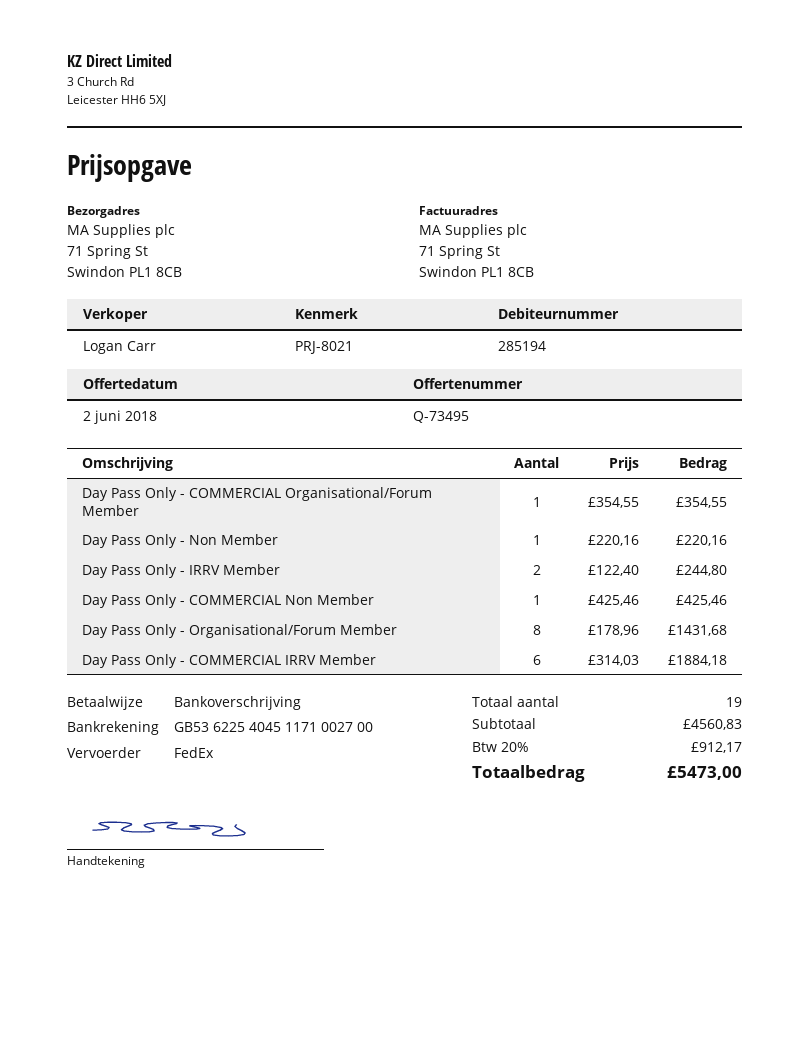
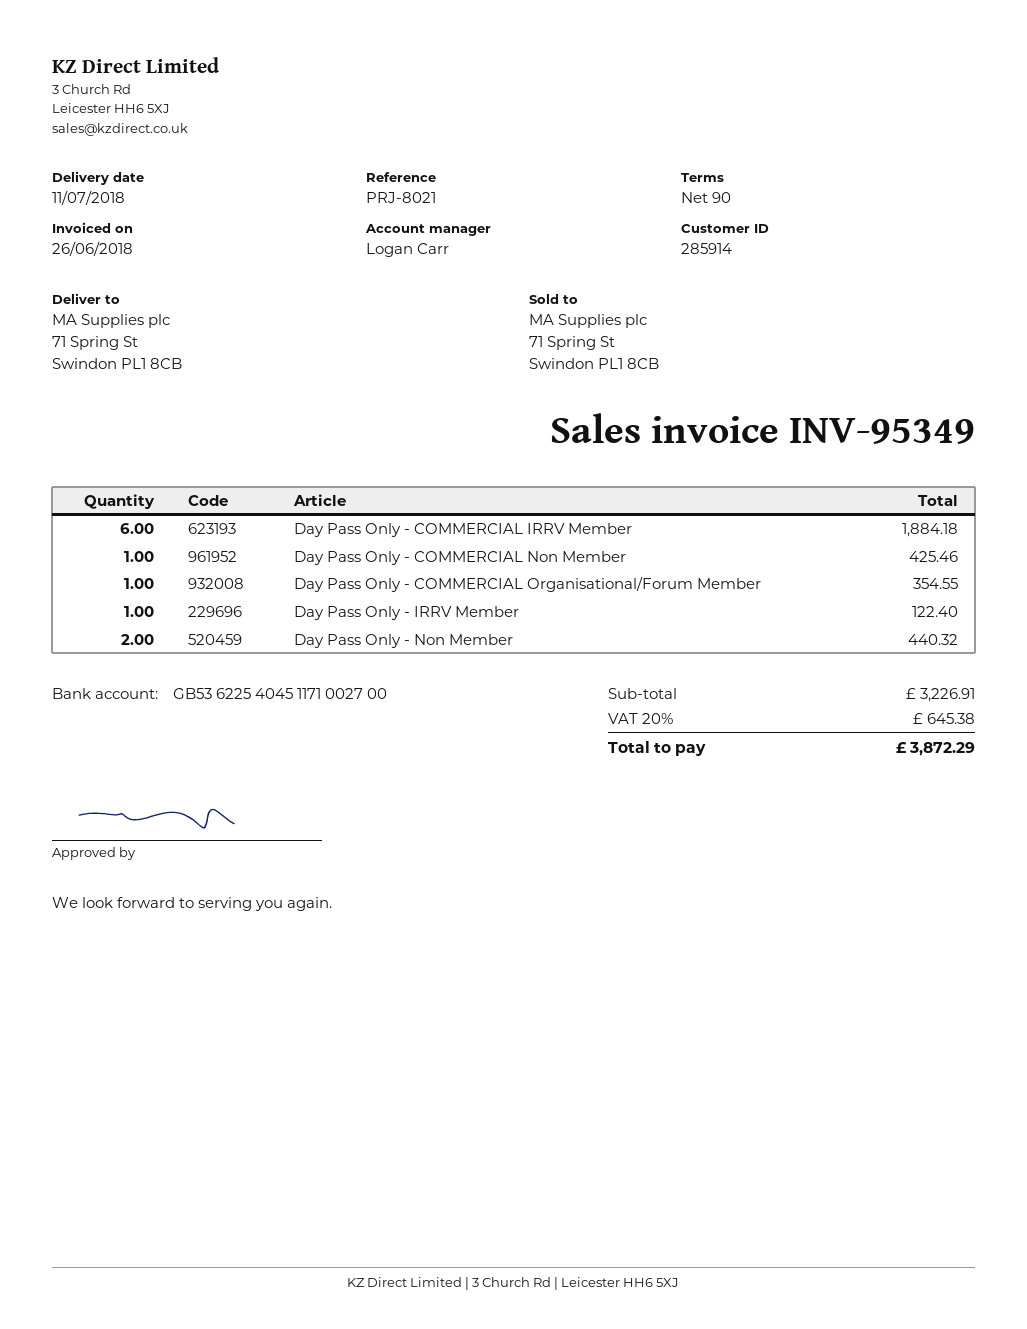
customer number: 285194 -> 285914
Day Pass Only - Non Member: 1 for 220.16 -> 2 for 440.32
Day Pass Only - IRRV Member: 2 for 244.80 -> 1 for 122.40
Day Pass Only - Organisational/Forum Member: 8 for 1431.68 -> none
subtotal: 4560.83 -> 3226.91
tax: 20% = 912.17 -> 20% = 645.38
total: 5473.00 -> 3872.29

